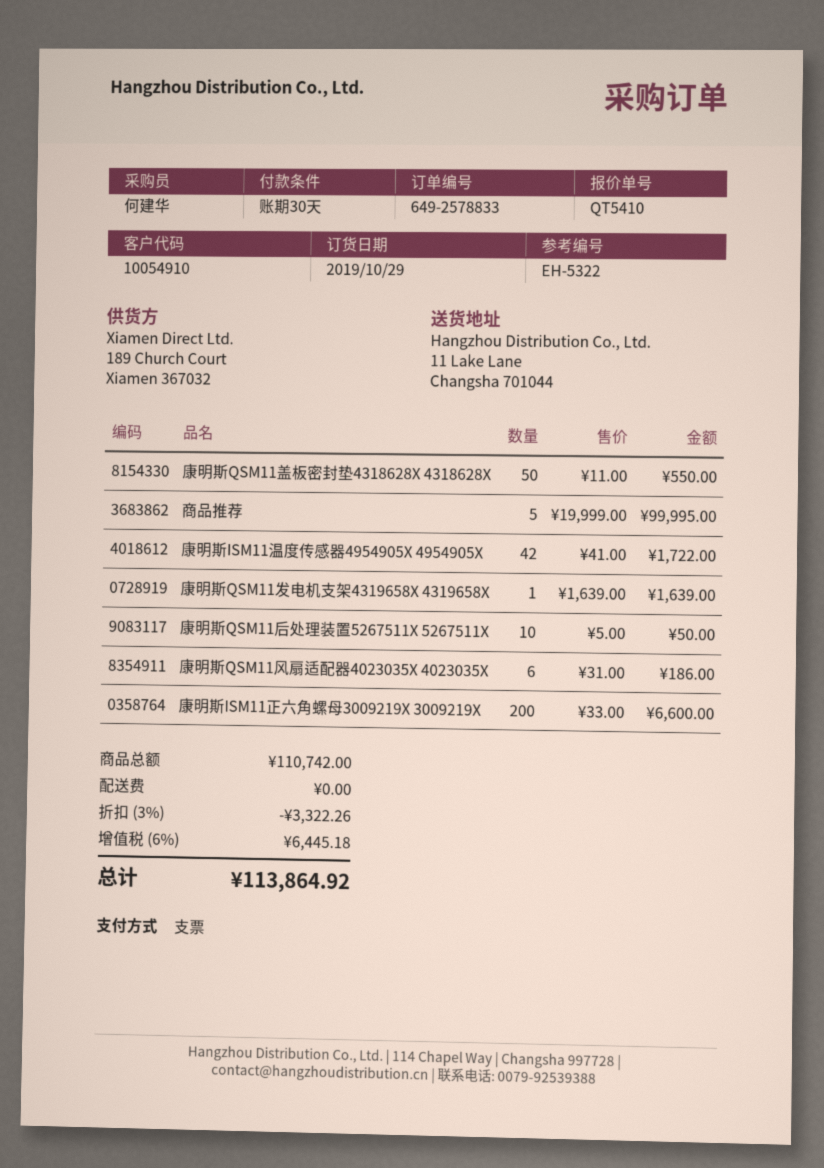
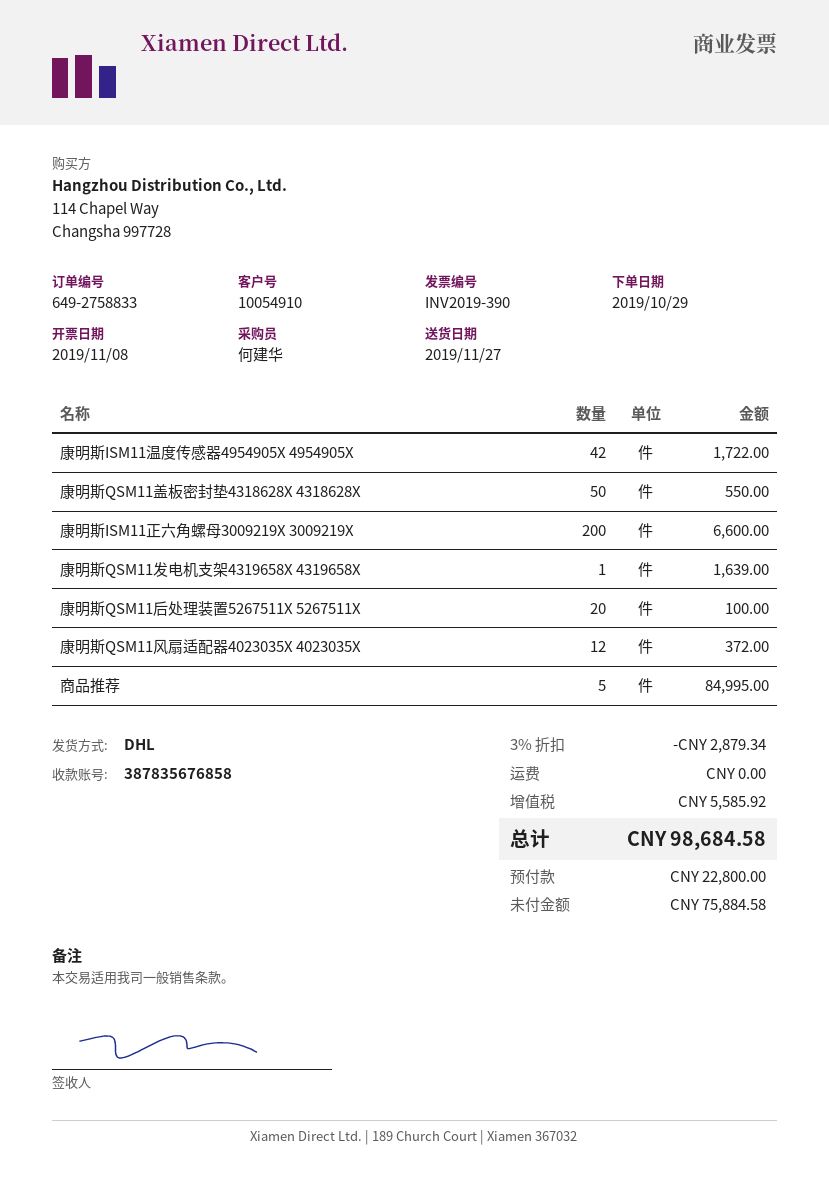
order number: 649-2578833 -> 649-2758833
商品推荐: 5 for 99995.00 -> 5 for 84995.00
康明斯QSM11后处理装置5267511X 5267511X: 10 for 50.00 -> 20 for 100.00
康明斯QSM11风扇适配器4023035X 4023035X: 6 for 186.00 -> 12 for 372.00
discount: 3% = 3322.26 -> 3% = 2879.34
tax: 6445.18 -> 5585.92
total: 113864.92 -> 98684.58

